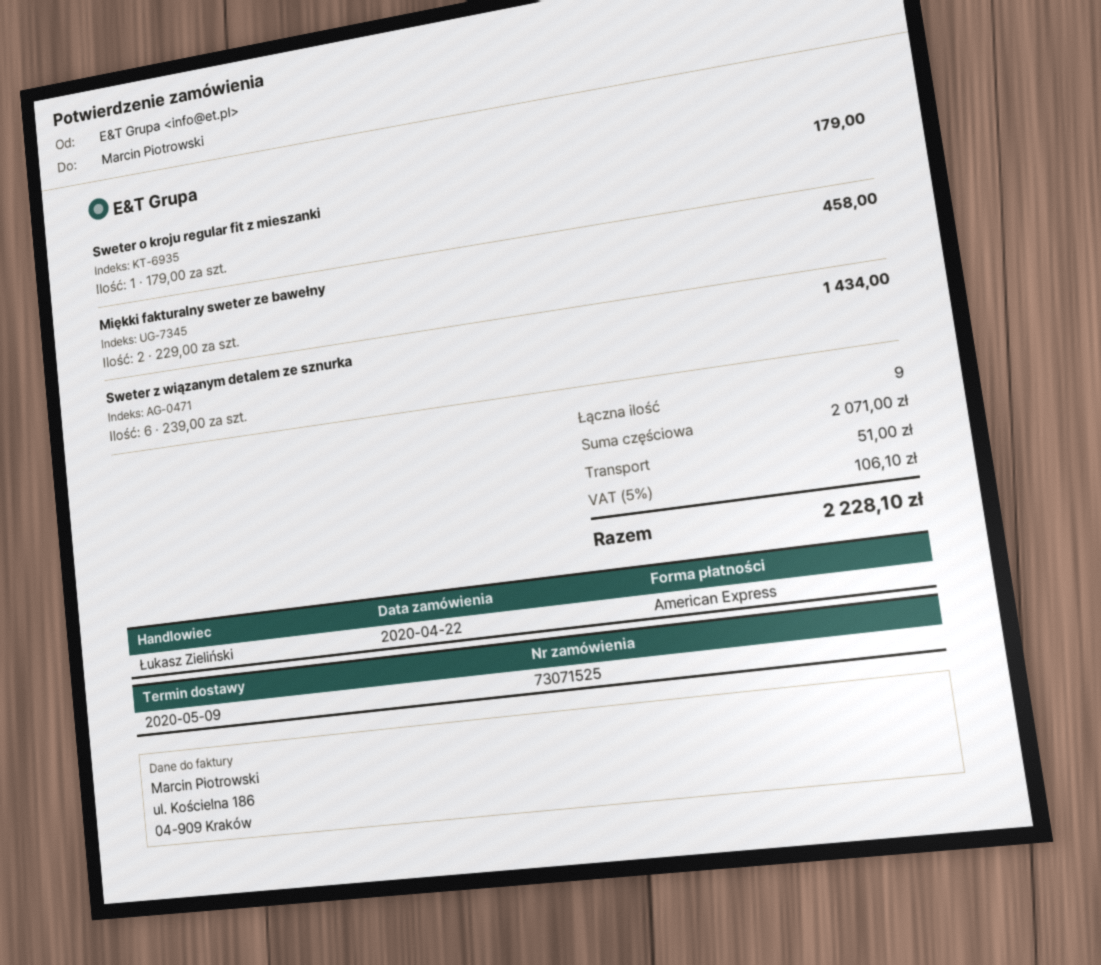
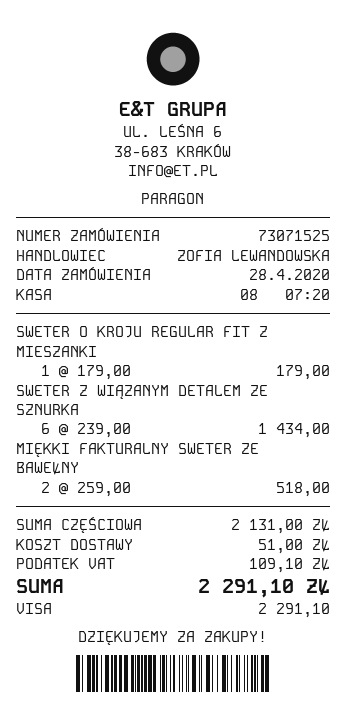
order date: 2020-04-22 -> 2020-04-28
sales rep: Łukasz Zieliński -> ZOFIA LEWANDOWSKA
payment method: American Express -> Visa
Miękki fakturalny sweter ze bawełny: 2 x 229.00 = 458.00 -> 2 x 259.00 = 518.00
subtotal: 2071.00 -> 2131.00
tax: 106.10 -> 109.10
total: 2228.10 -> 2291.10

